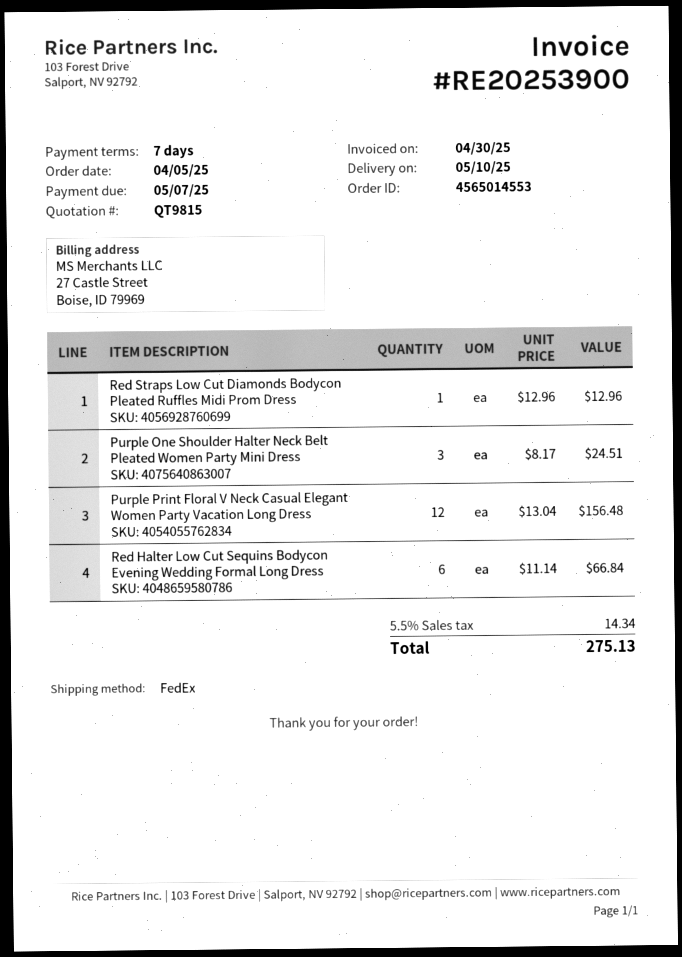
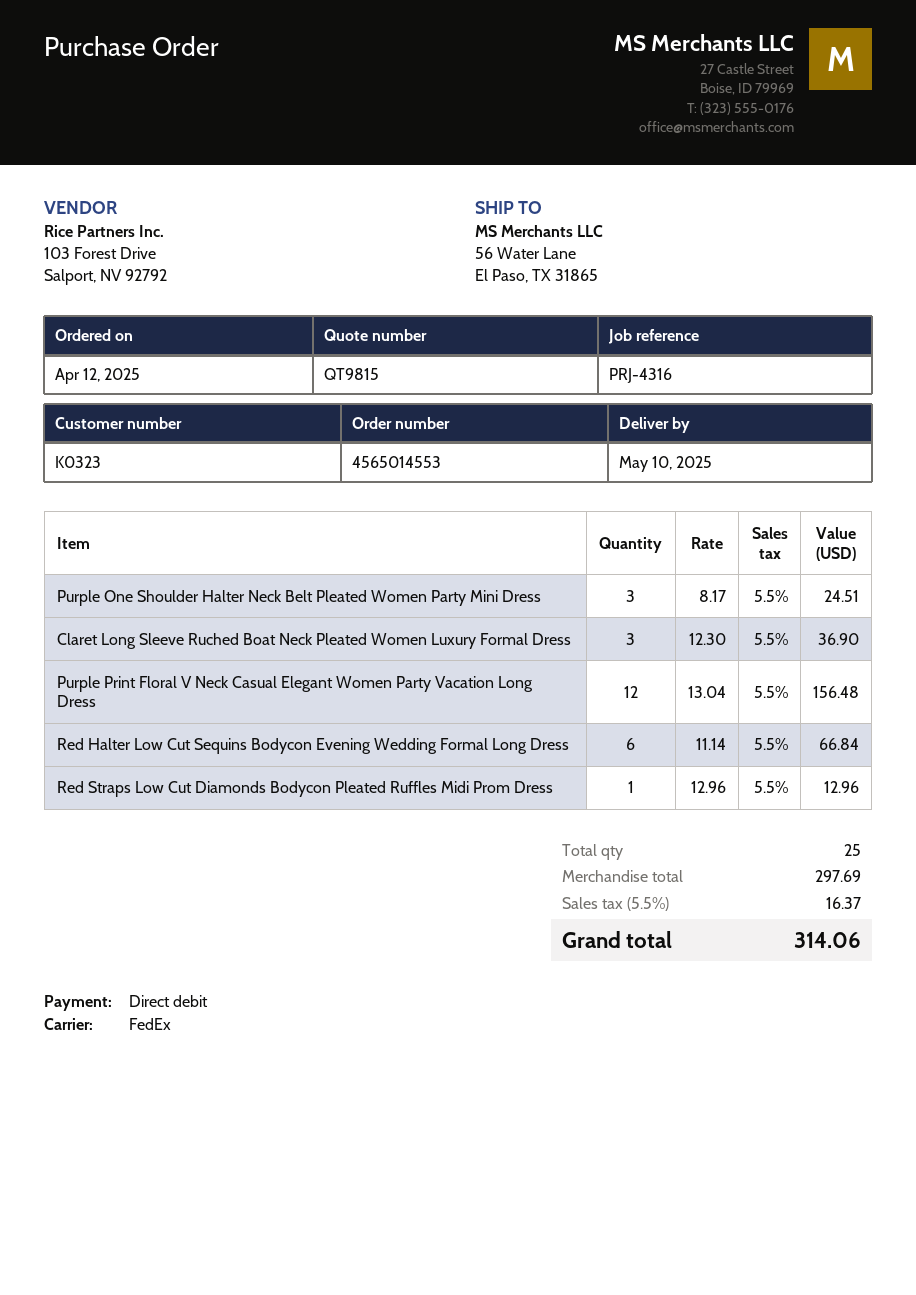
order date: 2025-04-05 -> 2025-04-12
Claret Long Sleeve Ruched Boat Neck Pleated Women Luxury Formal Dress: none -> 3 x 12.30 = 36.90
tax: 5.5% = 14.34 -> 5.5% = 16.37
total: 275.13 -> 314.06

